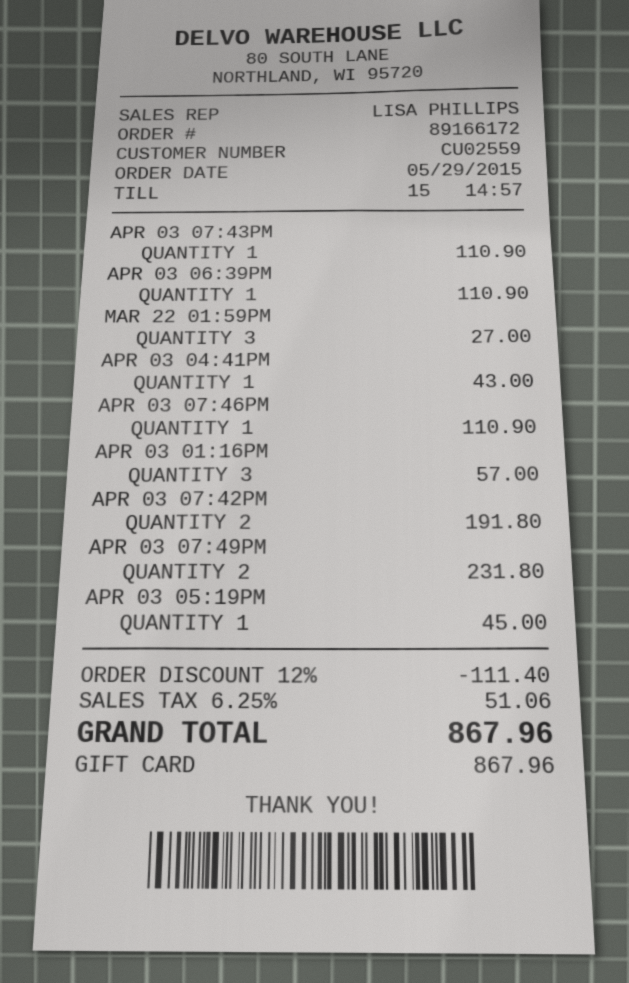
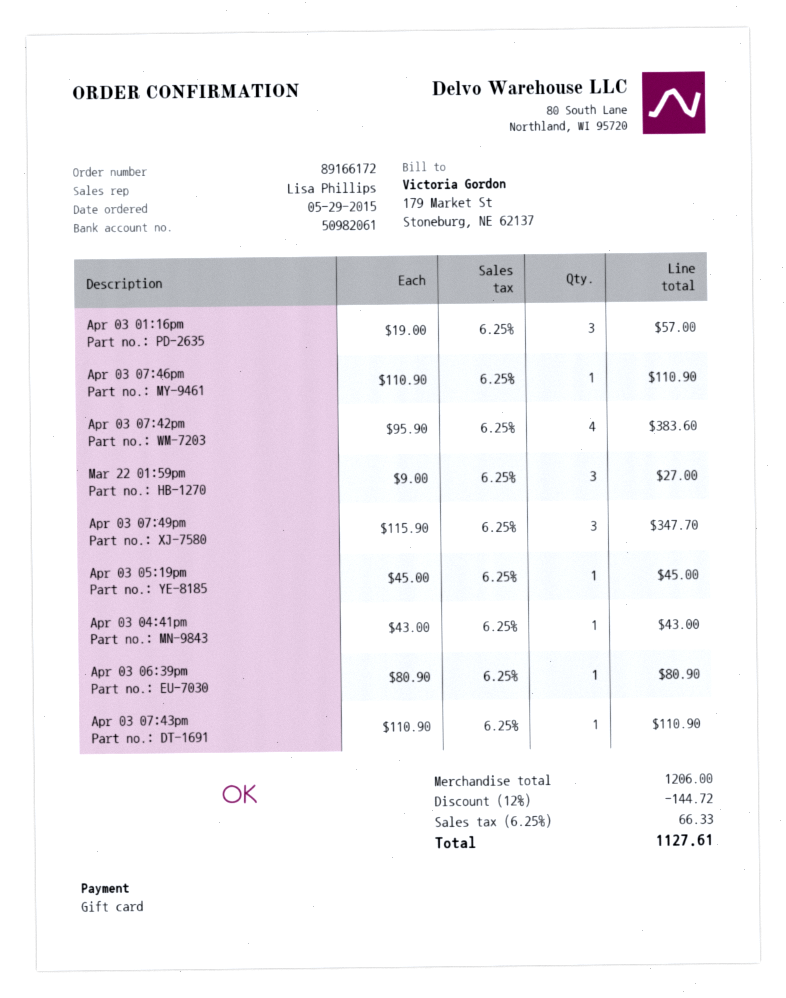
APR 03 06:39PM: 1 for 110.90 -> 1 for 80.90
APR 03 07:42PM: 2 for 191.80 -> 4 for 383.60
APR 03 07:49PM: 2 for 231.80 -> 3 for 347.70
discount: 12% = 111.40 -> 12% = 144.72
tax: 6.25% = 51.06 -> 6.25% = 66.33
total: 867.96 -> 1127.61

